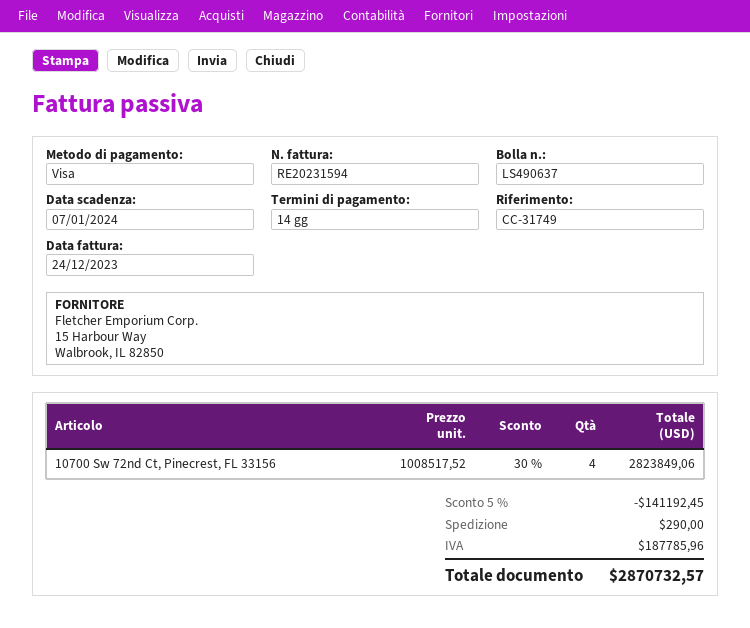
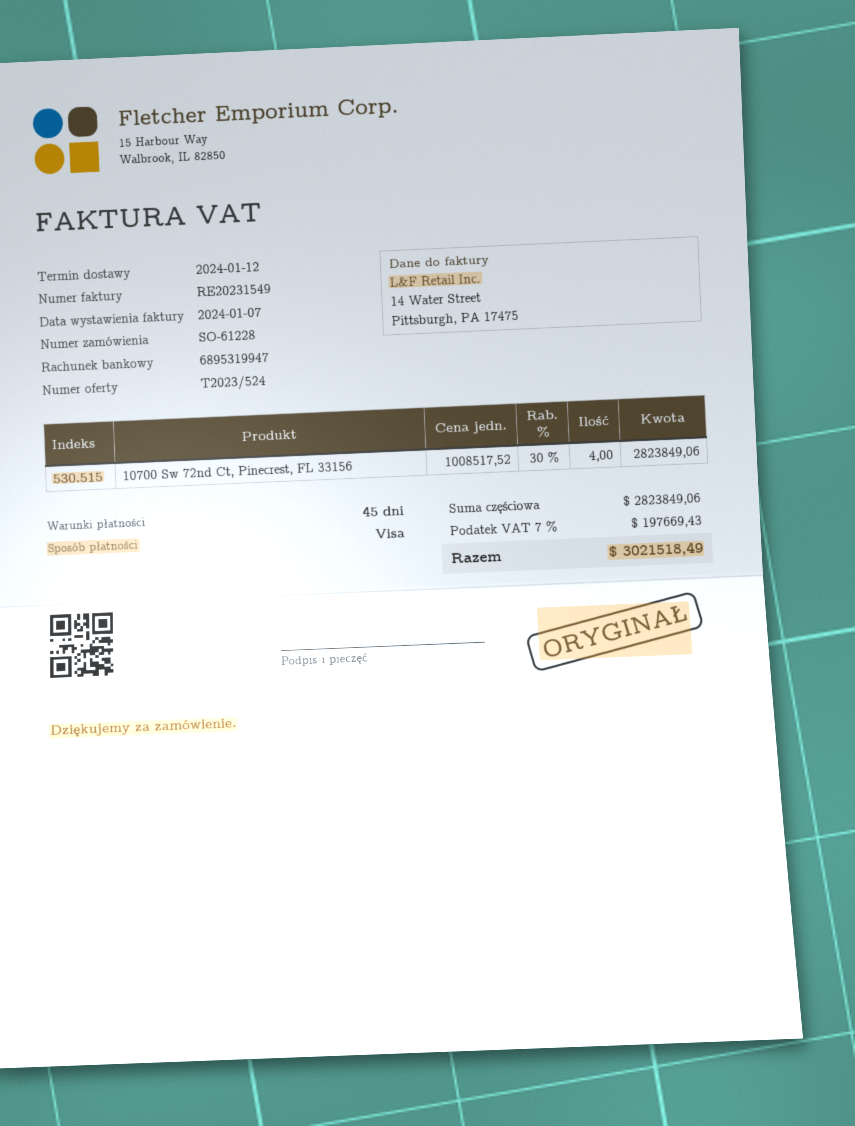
invoice number: RE20231594 -> RE20231549
invoice date: 2023-12-24 -> 2024-01-07
payment terms: 14 days -> 45 days
discount: 5% = 141192.45 -> none
shipping: 290.00 -> none
tax: 187785.96 -> 197669.43
total: 2870732.57 -> 3021518.49

